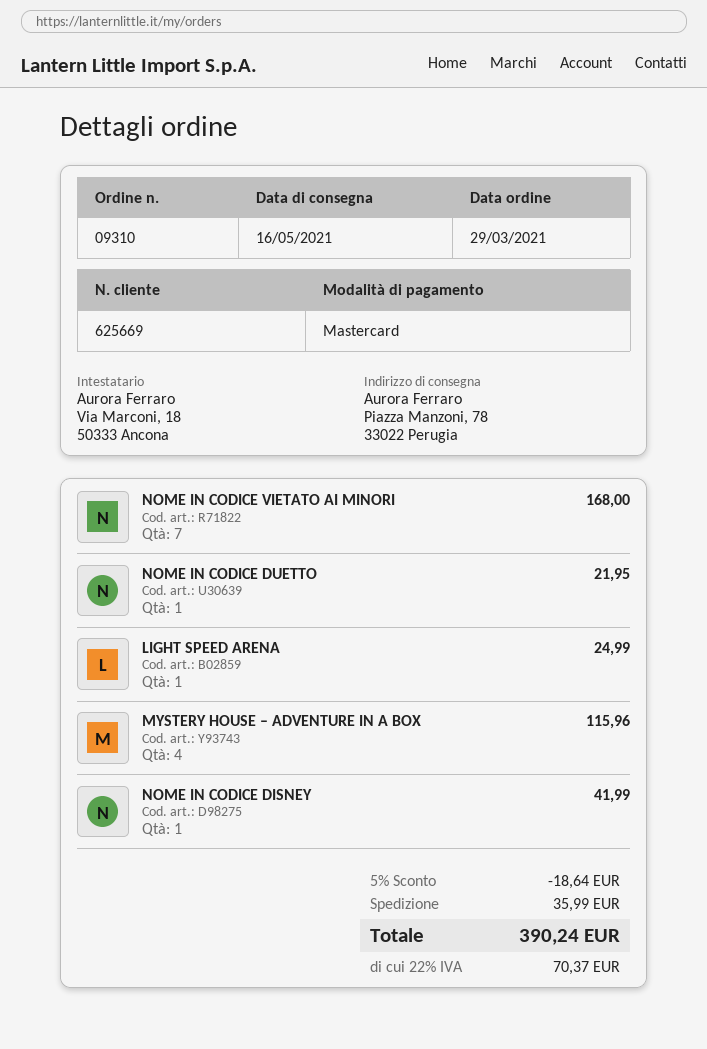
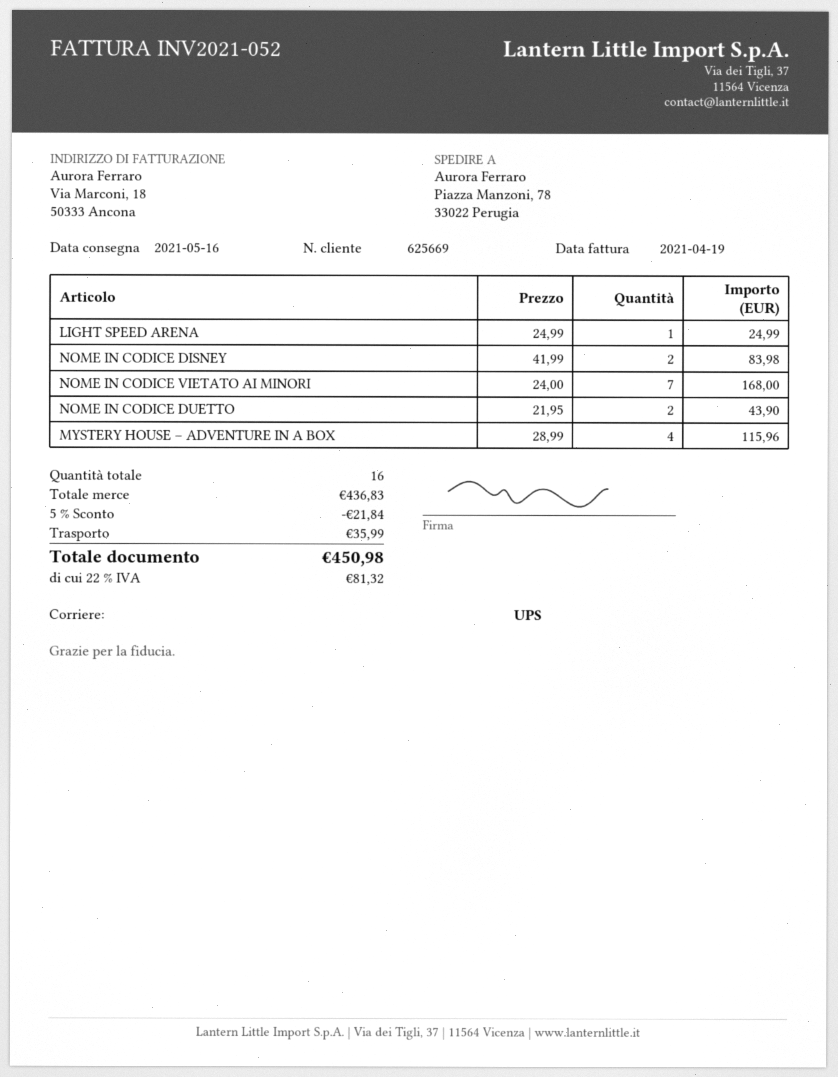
NOME IN CODICE DUETTO: 1 for 21.95 -> 2 for 43.90
NOME IN CODICE DISNEY: 1 for 41.99 -> 2 for 83.98
discount: 5% = 18.64 -> 5% = 21.84
tax: 22% = 70.37 -> 22% = 81.32
total: 390.24 -> 450.98

